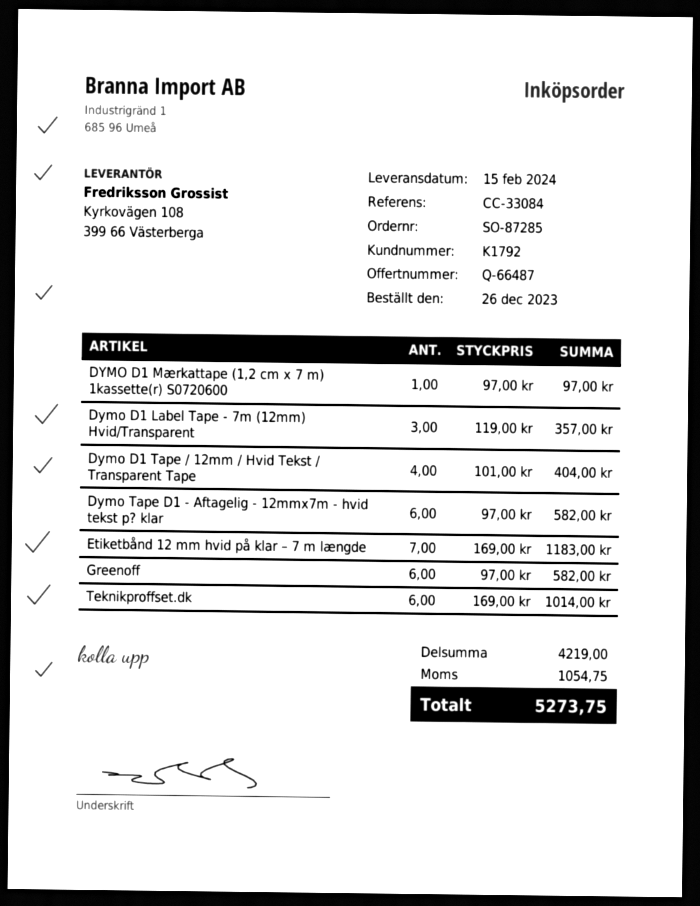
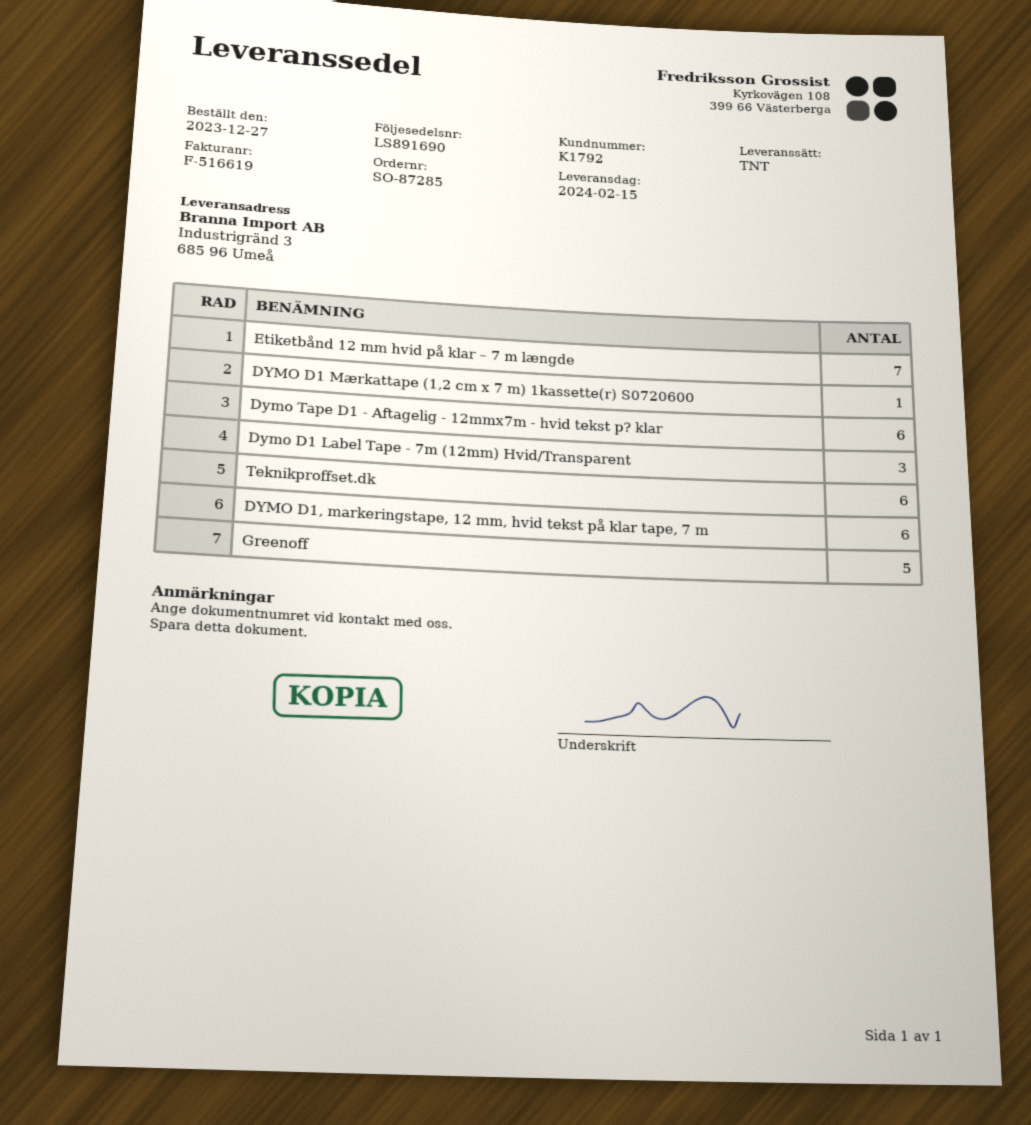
order date: 2023-12-26 -> 2023-12-27
Dymo D1 Tape / 12mm / Hvid Tekst / Transparent Tape: 4 -> none
Greenoff: 6 -> 5
DYMO D1, markeringstape, 12 mm, hvid tekst på klar tape, 7 m: none -> 6

